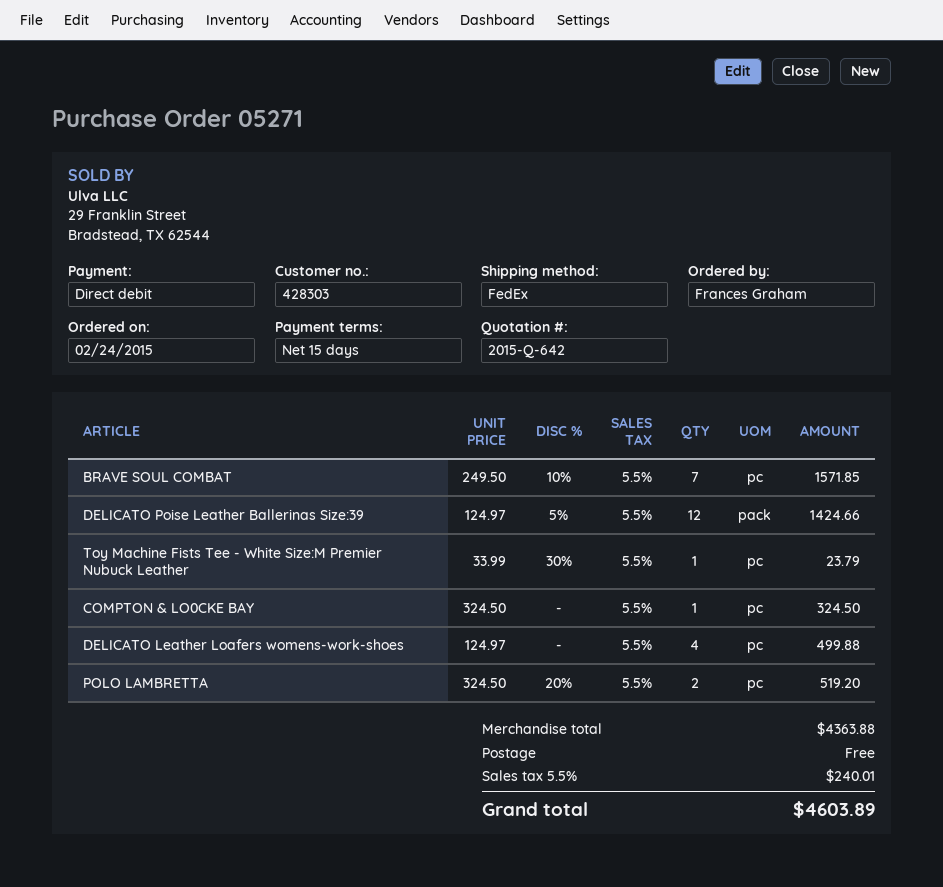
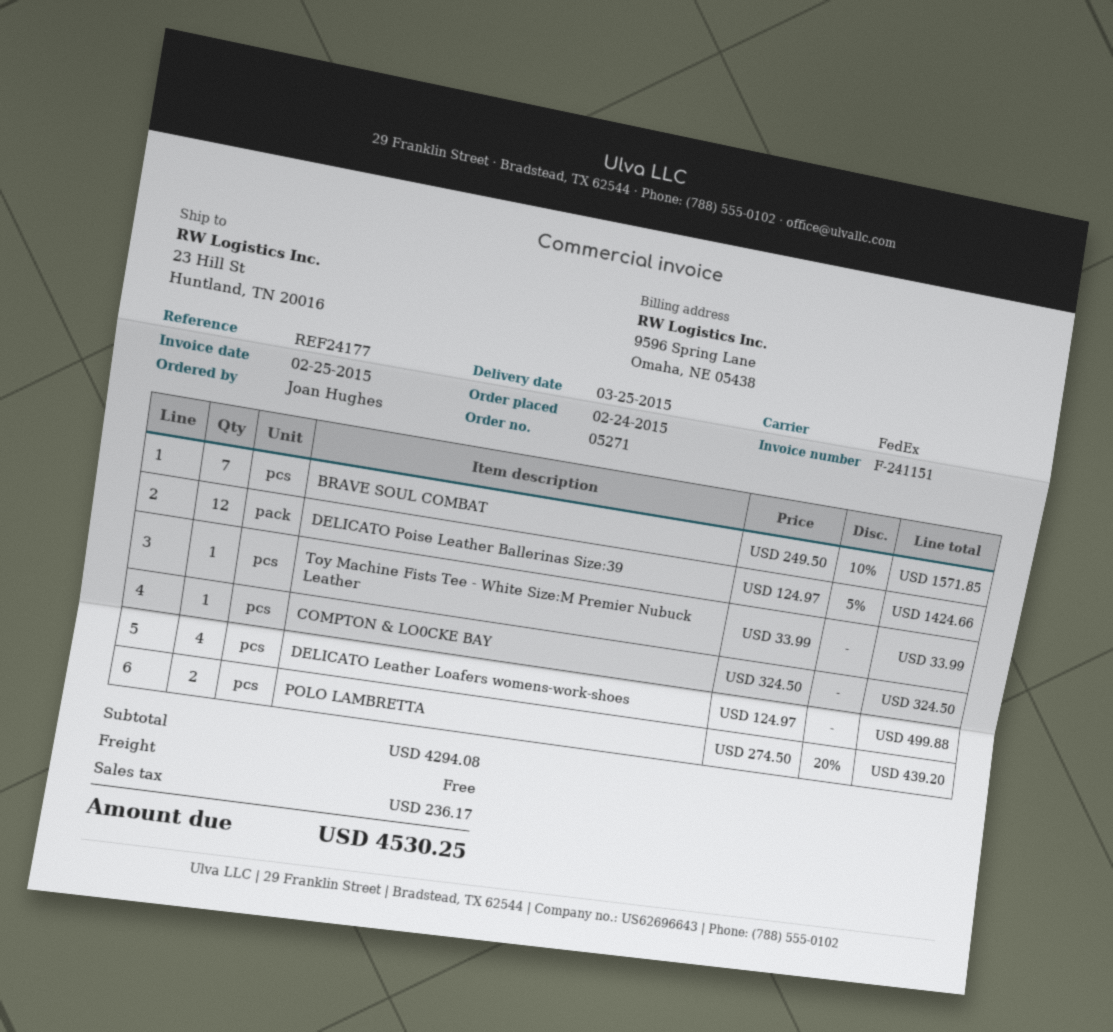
ordered by: Frances Graham -> Joan Hughes
Toy Machine Fists Tee - White Size:M Premier Nubuck Leather: 1 x 33.99 - 30% = 23.79 -> 1 x 33.99 = 33.99
POLO LAMBRETTA: 2 x 324.50 - 20% = 519.20 -> 2 x 274.50 - 20% = 439.20
subtotal: 4363.88 -> 4294.08
tax: 240.01 -> 236.17
total: 4603.89 -> 4530.25

